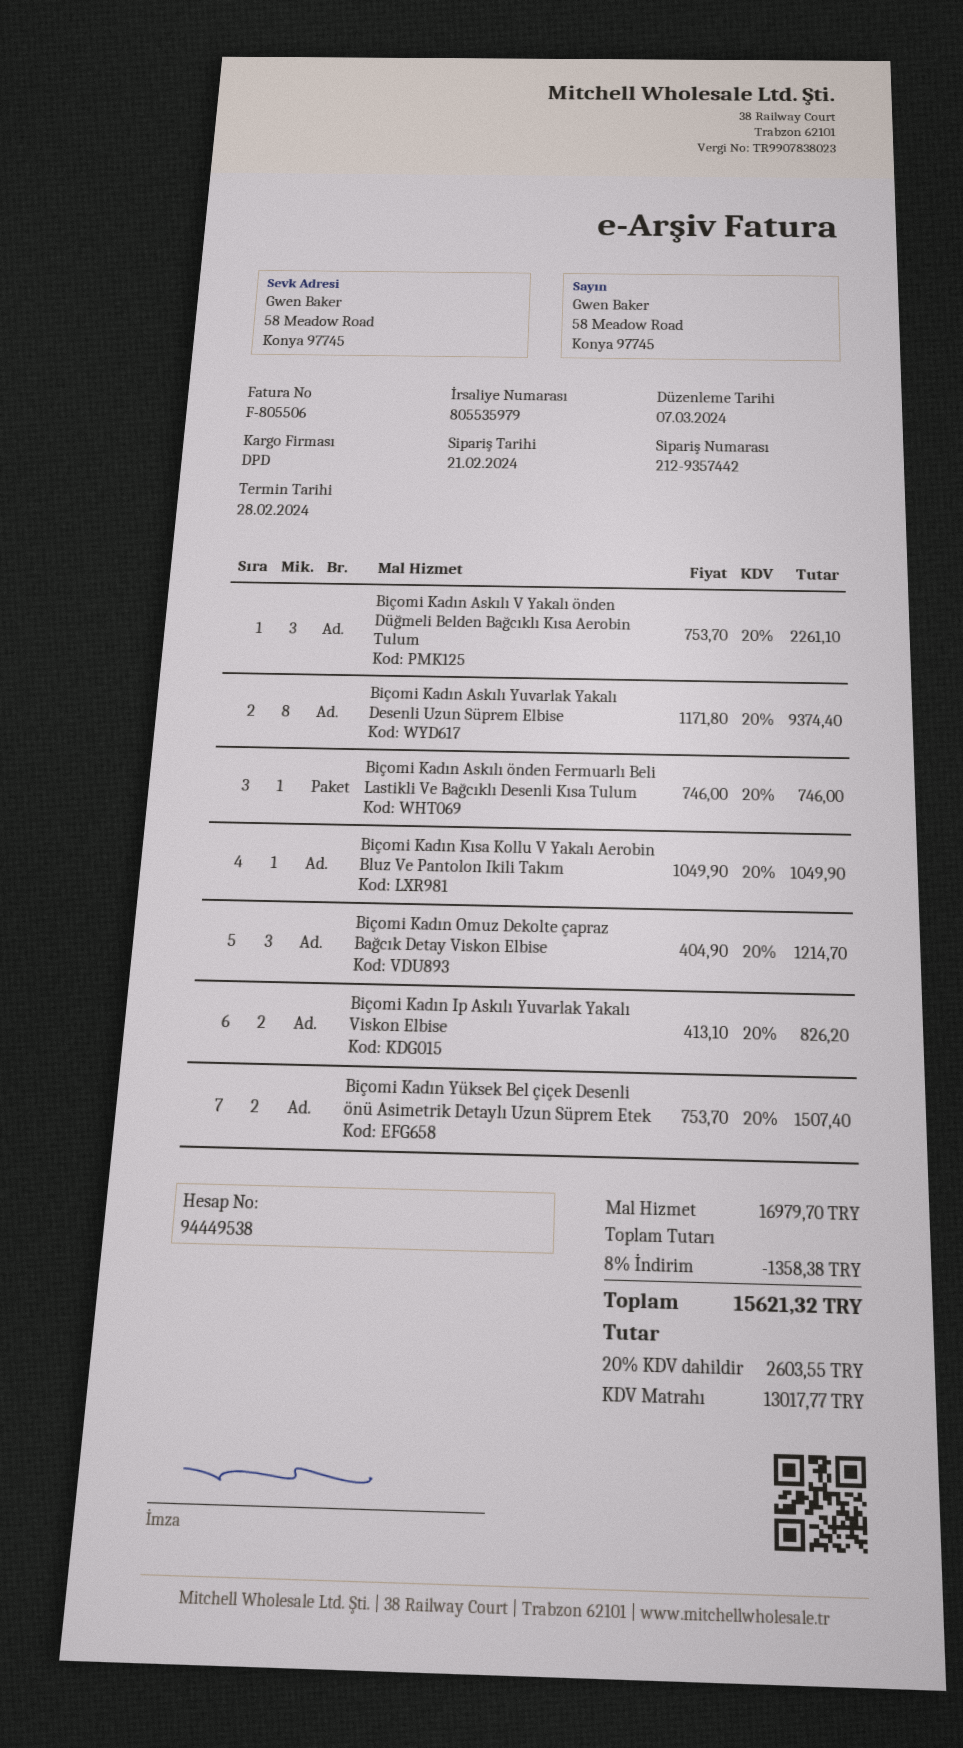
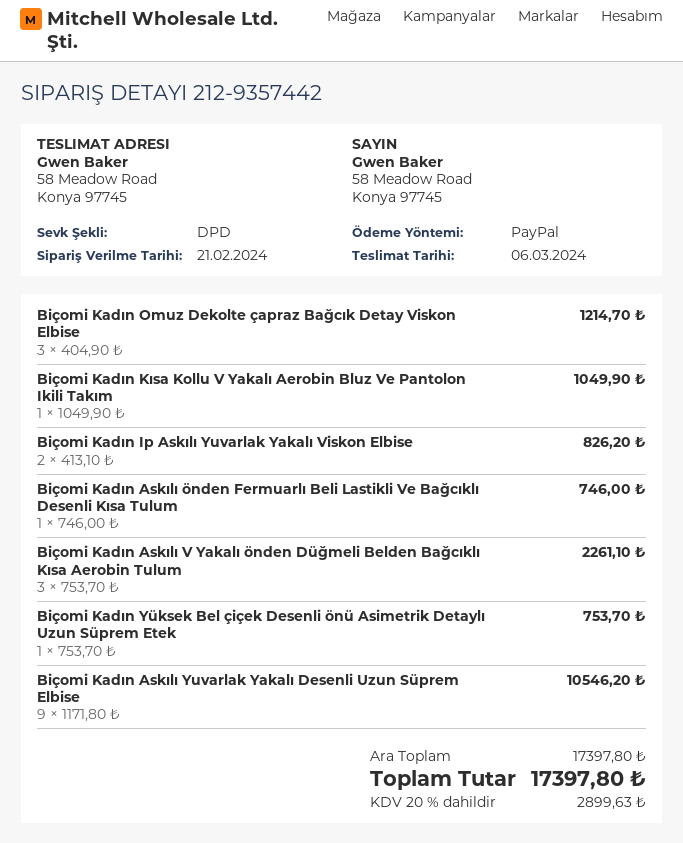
delivery date: 2024-02-28 -> 2024-03-06
Biçomi Kadın Askılı Yuvarlak Yakalı Desenli Uzun Süprem Elbise: 8 x 1171.80 = 9374.40 -> 9 x 1171.80 = 10546.20
Biçomi Kadın Yüksek Bel çiçek Desenli önü Asimetrik Detaylı Uzun Süprem Etek: 2 x 753.70 = 1507.40 -> 1 x 753.70 = 753.70
subtotal: 16979.70 -> 17397.80
discount: 8% = 1358.38 -> none
tax: 20% = 2603.55 -> 20% = 2899.63
total: 15621.32 -> 17397.80

